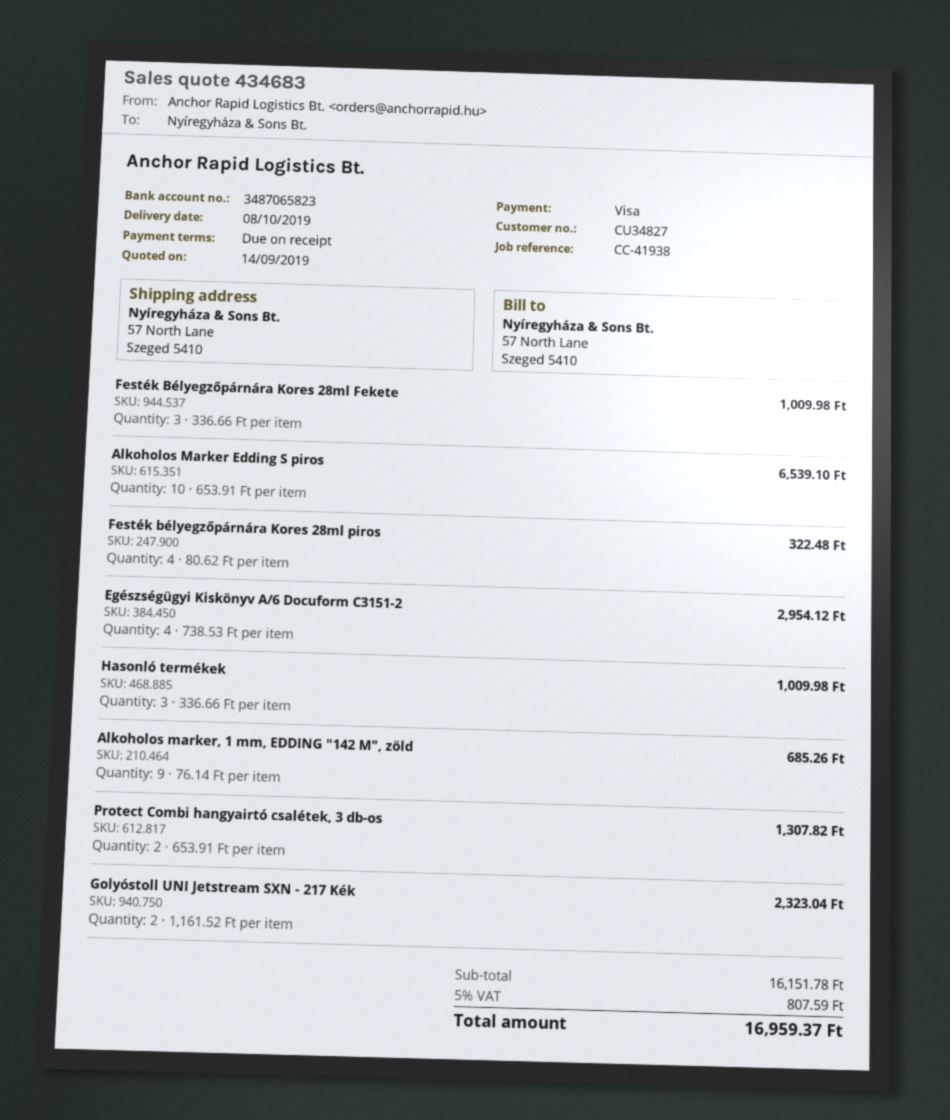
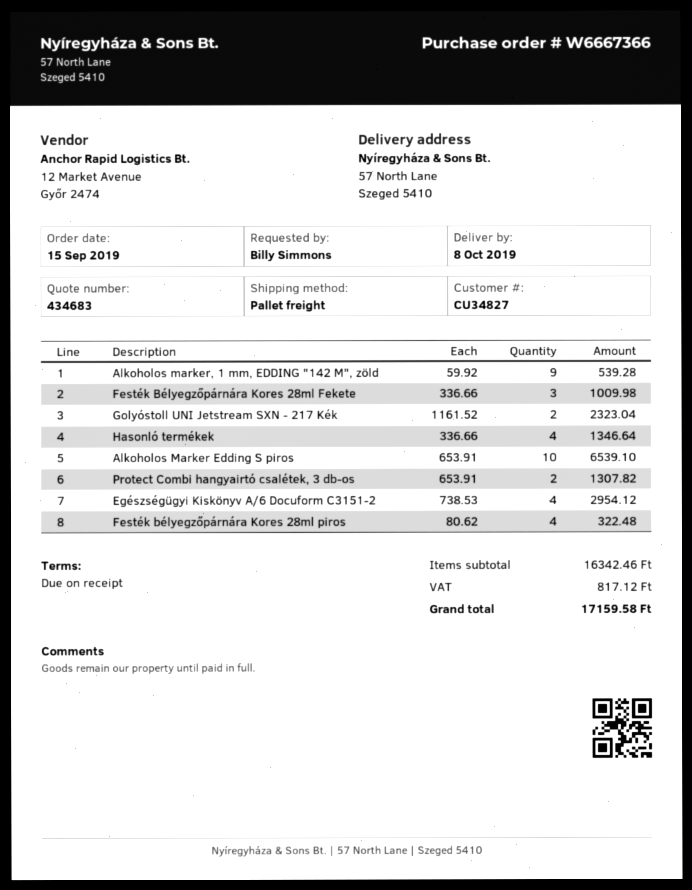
Hasonló termékek: 3 x 336.66 = 1009.98 -> 4 x 336.66 = 1346.64
Alkoholos marker, 1 mm, EDDING "142 M", zöld: 9 x 76.14 = 685.26 -> 9 x 59.92 = 539.28
subtotal: 16151.78 -> 16342.46
tax: 807.59 -> 817.12
total: 16959.37 -> 17159.58

